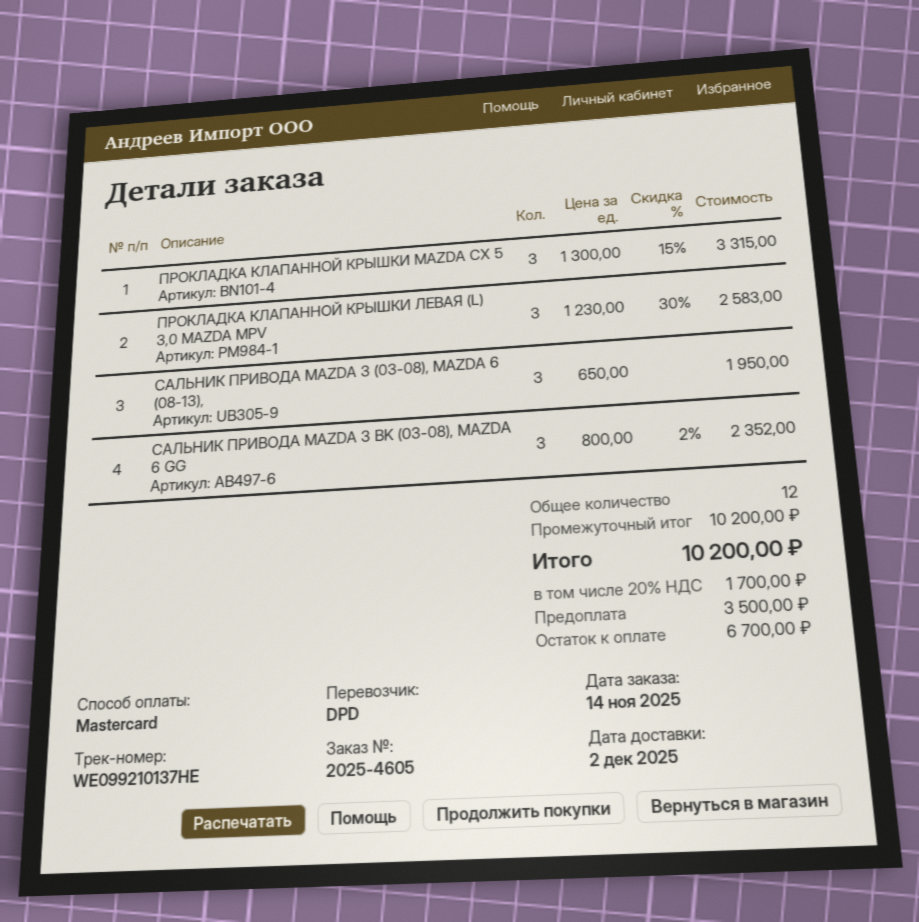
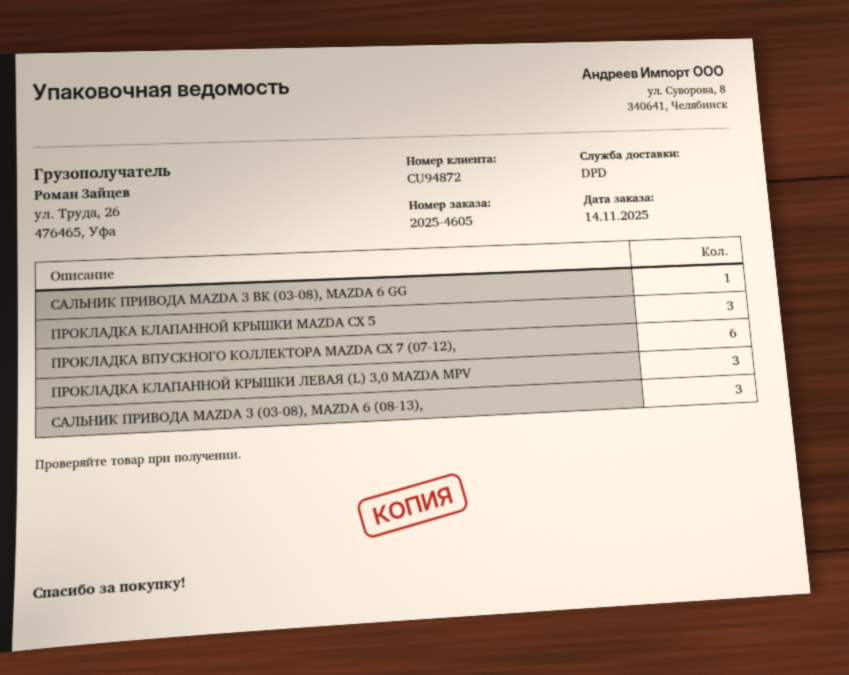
САЛЬНИК ПРИВОДА MAZDA 3 BK (03-08), MAZDA 6 GG: 3 -> 1
ПРОКЛАДКА ВПУСКНОГО КОЛЛЕКТОРА MAZDA CX 7 (07-12),: none -> 6

